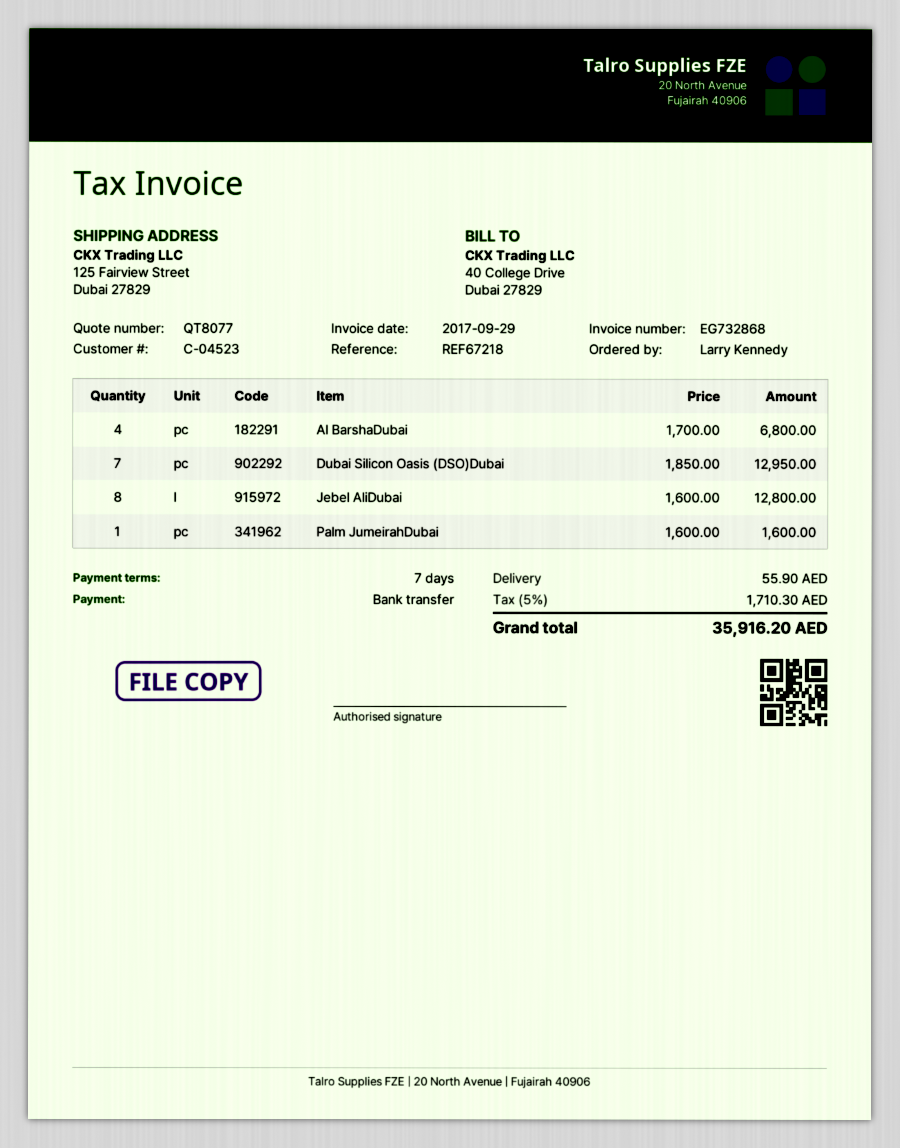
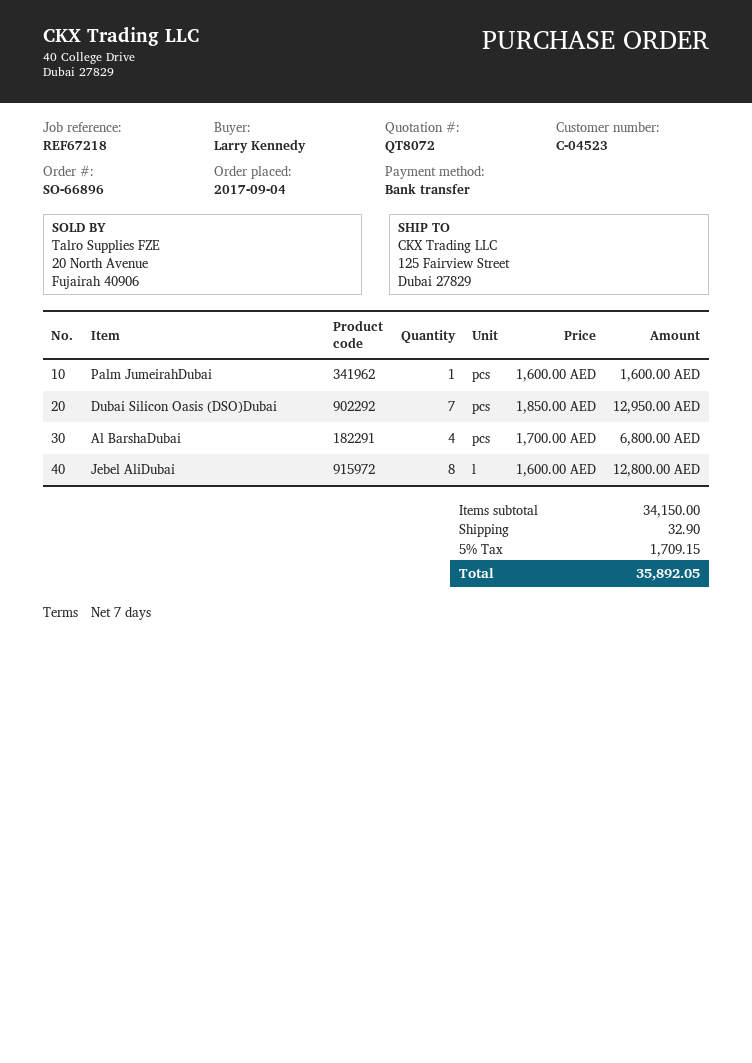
quote number: QT8077 -> QT8072
shipping: 55.90 -> 32.90
tax: 5% = 1710.30 -> 5% = 1709.15
total: 35916.20 -> 35892.05

